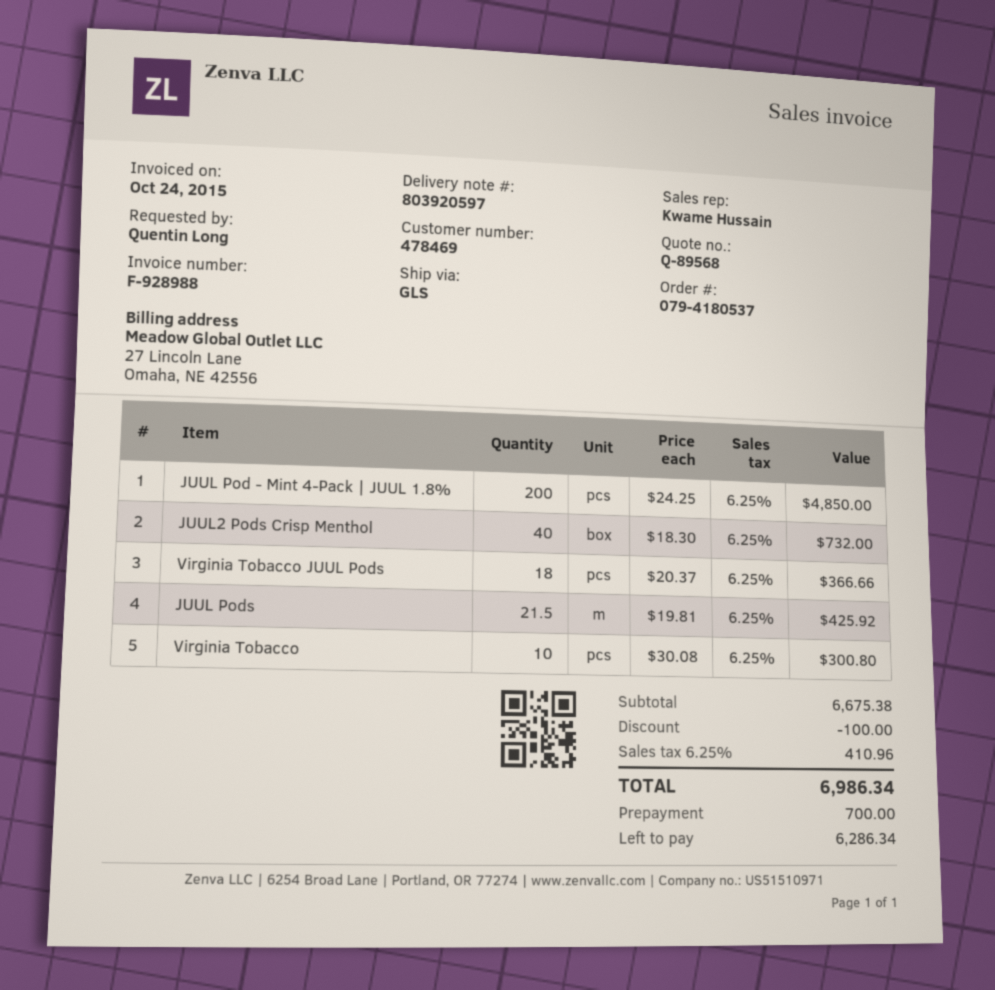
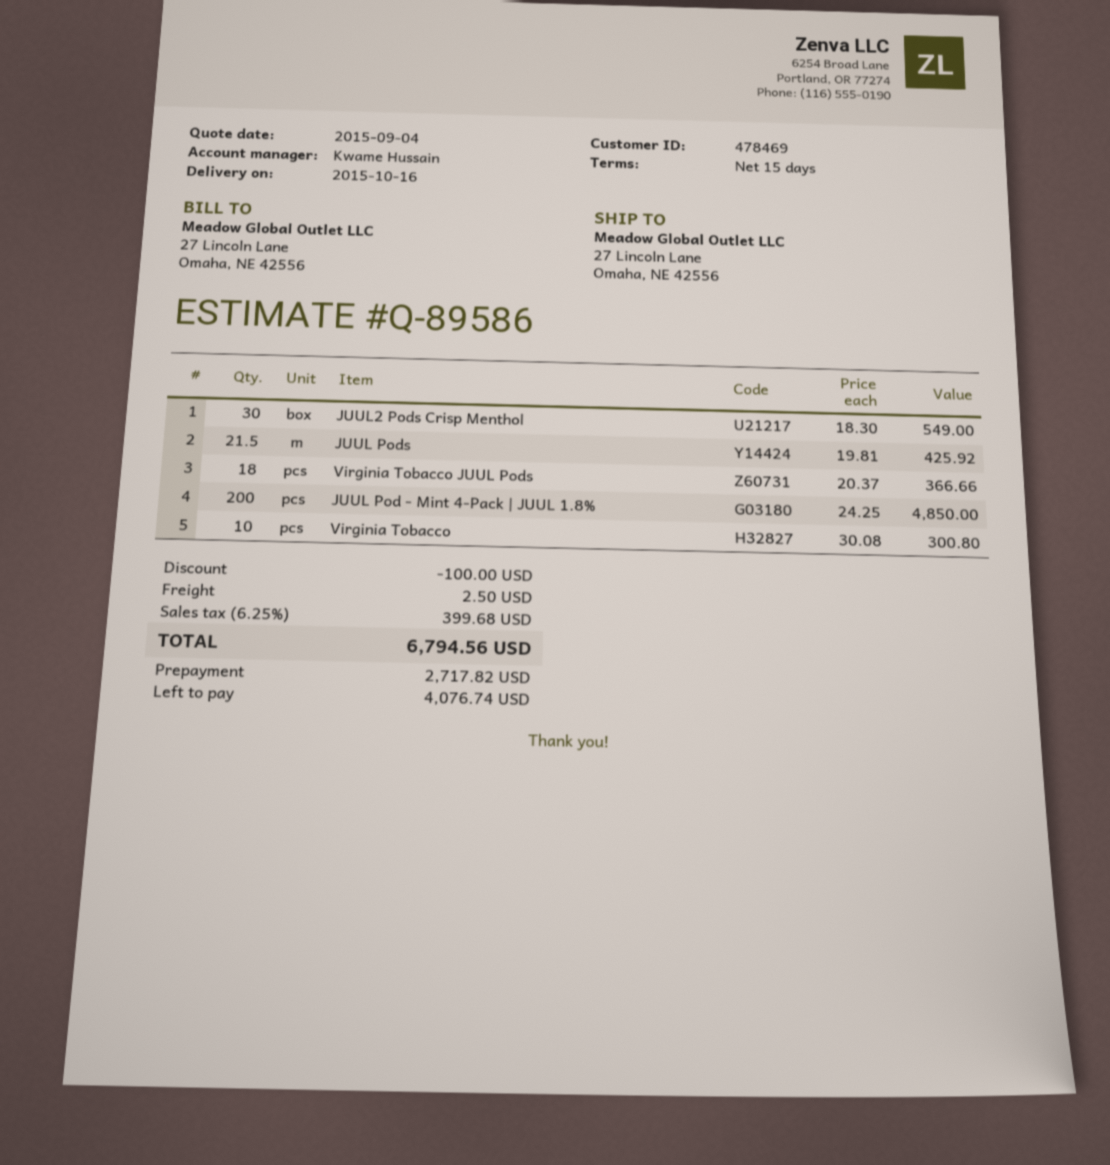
quote number: Q-89568 -> Q-89586
JUUL2 Pods Crisp Menthol: 40 x 18.30 = 732.00 -> 30 x 18.30 = 549.00
shipping: none -> 2.50
tax: 6.25% = 410.96 -> 6.25% = 399.68
total: 6986.34 -> 6794.56
deposit: 700.00 -> 2717.82
balance: 6286.34 -> 4076.74

